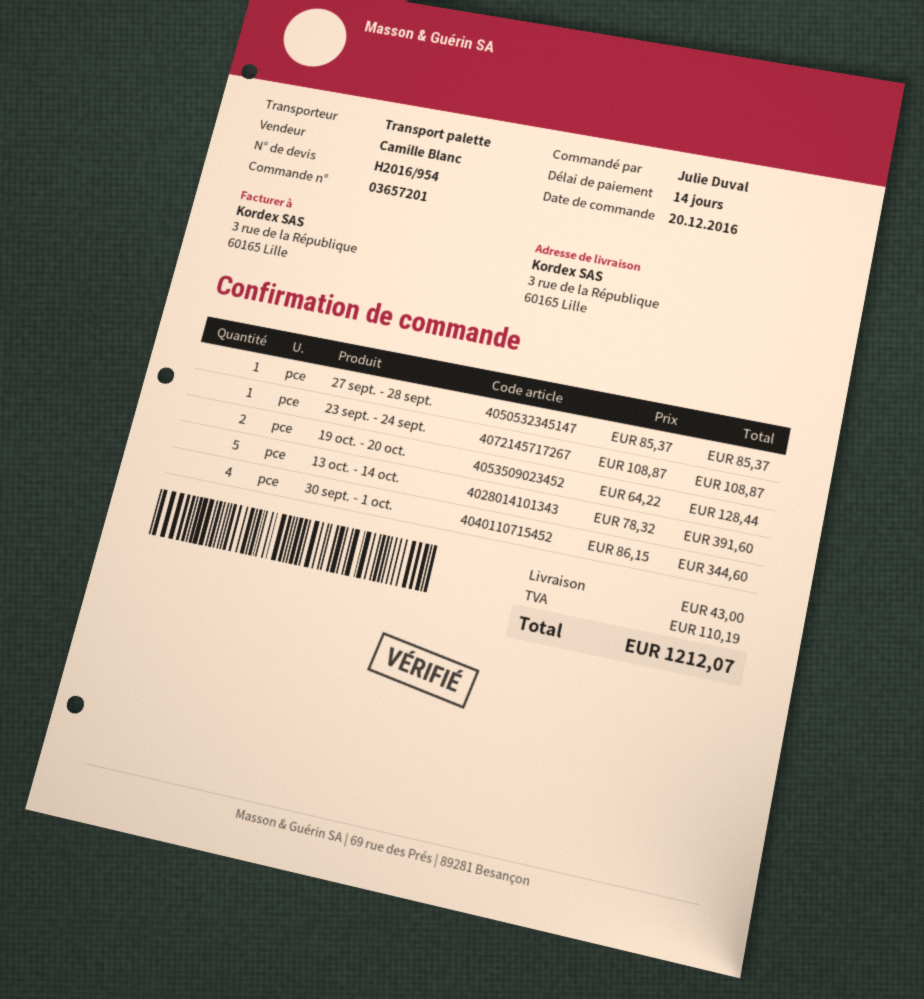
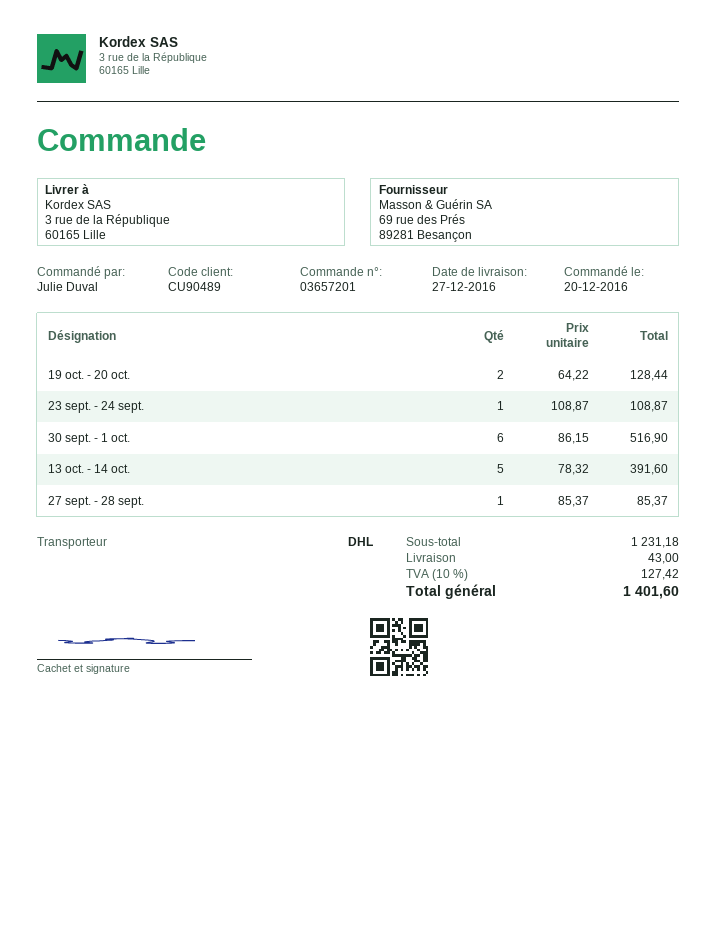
shipping method: pallet freight -> DHL
30 sept. - 1 oct.: 4 x 86.15 = 344.60 -> 6 x 86.15 = 516.90
tax: 110.19 -> 127.42
total: 1212.07 -> 1401.60

